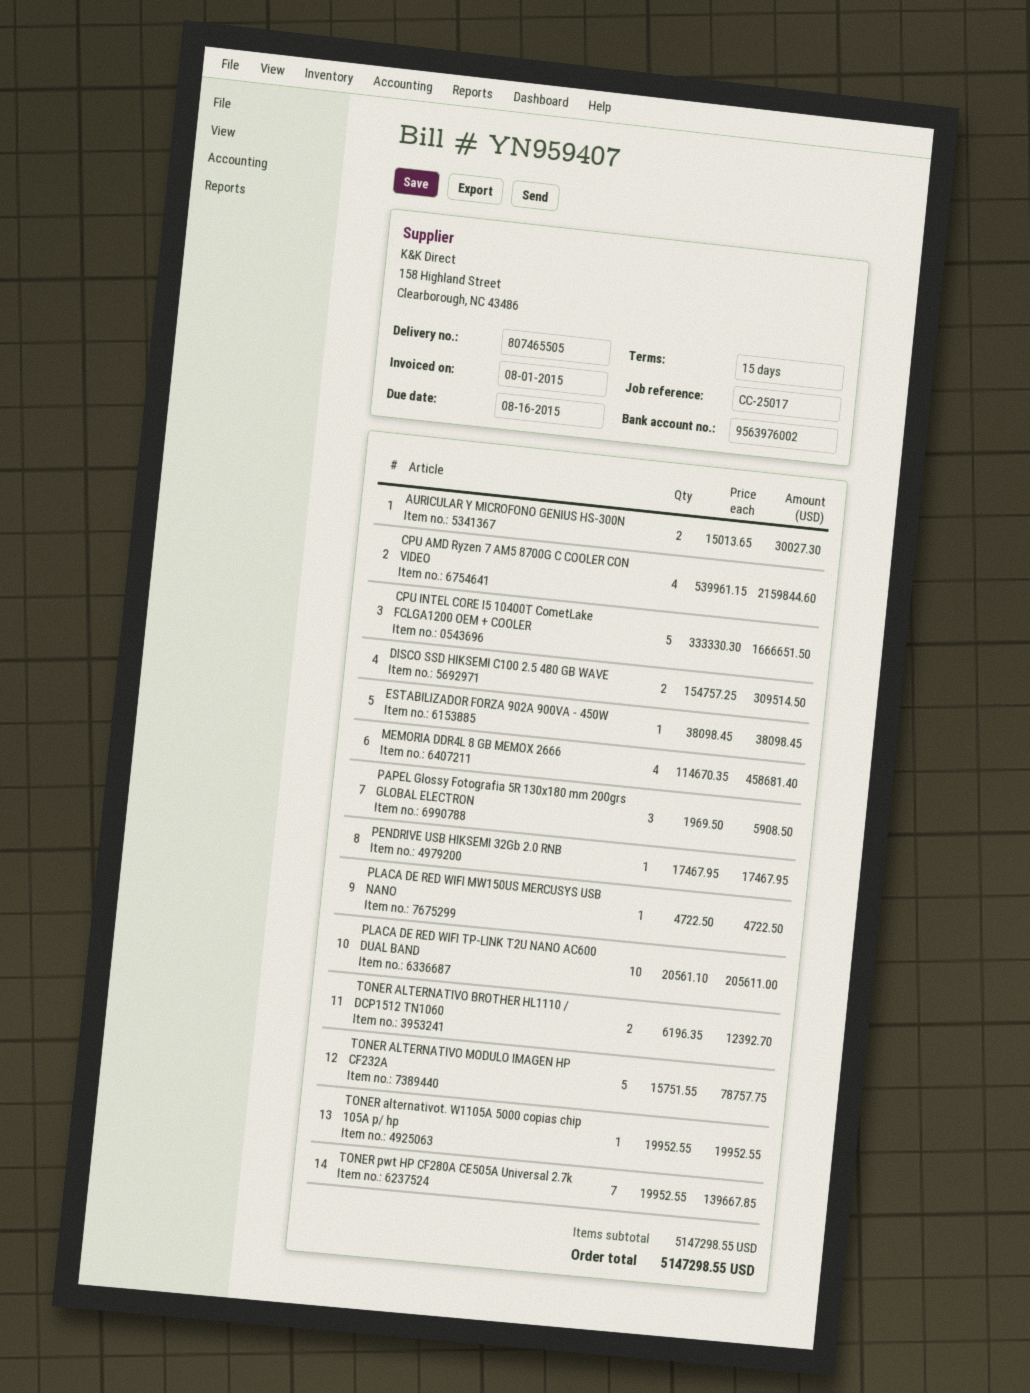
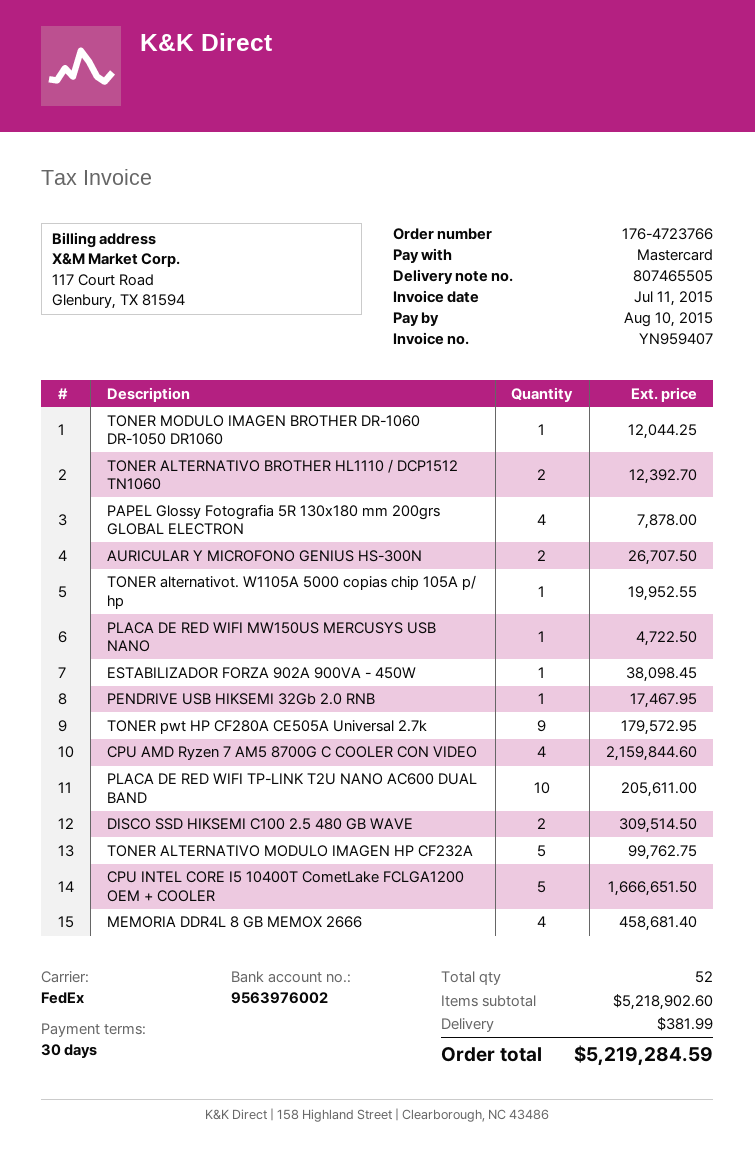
invoice date: 2015-08-01 -> 2015-07-11
payment terms: 15 days -> 30 days
due date: 2015-08-16 -> 2015-08-10
AURICULAR Y MICROFONO GENIUS HS-300N: 2 for 30027.30 -> 2 for 26707.50
PAPEL Glossy Fotografia 5R 130x180 mm 200grs GLOBAL ELECTRON: 3 for 5908.50 -> 4 for 7878.00
TONER ALTERNATIVO MODULO IMAGEN HP CF232A: 5 for 78757.75 -> 5 for 99762.75
TONER pwt HP CF280A CE505A Universal 2.7k: 7 for 139667.85 -> 9 for 179572.95
TONER MODULO IMAGEN BROTHER DR-1060 DR-1050 DR1060: none -> 1 for 12044.25
subtotal: 5147298.55 -> 5218902.60
shipping: none -> 381.99
total: 5147298.55 -> 5219284.59

